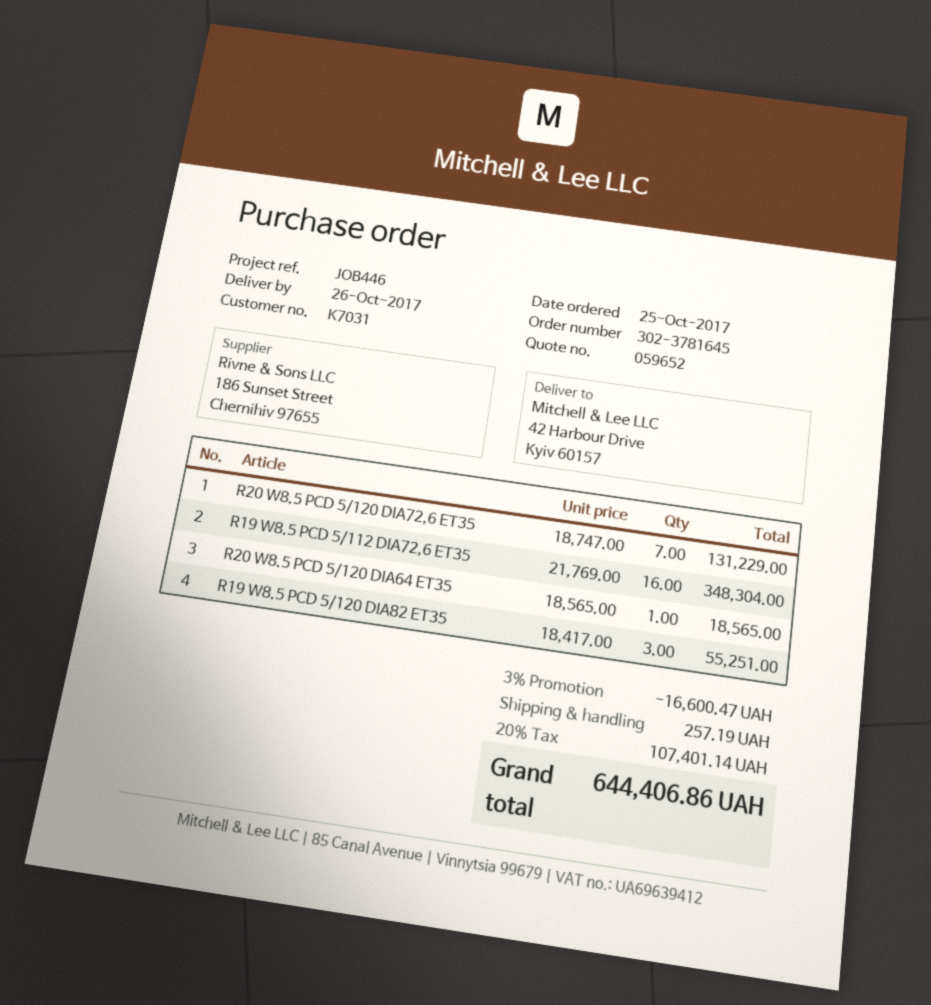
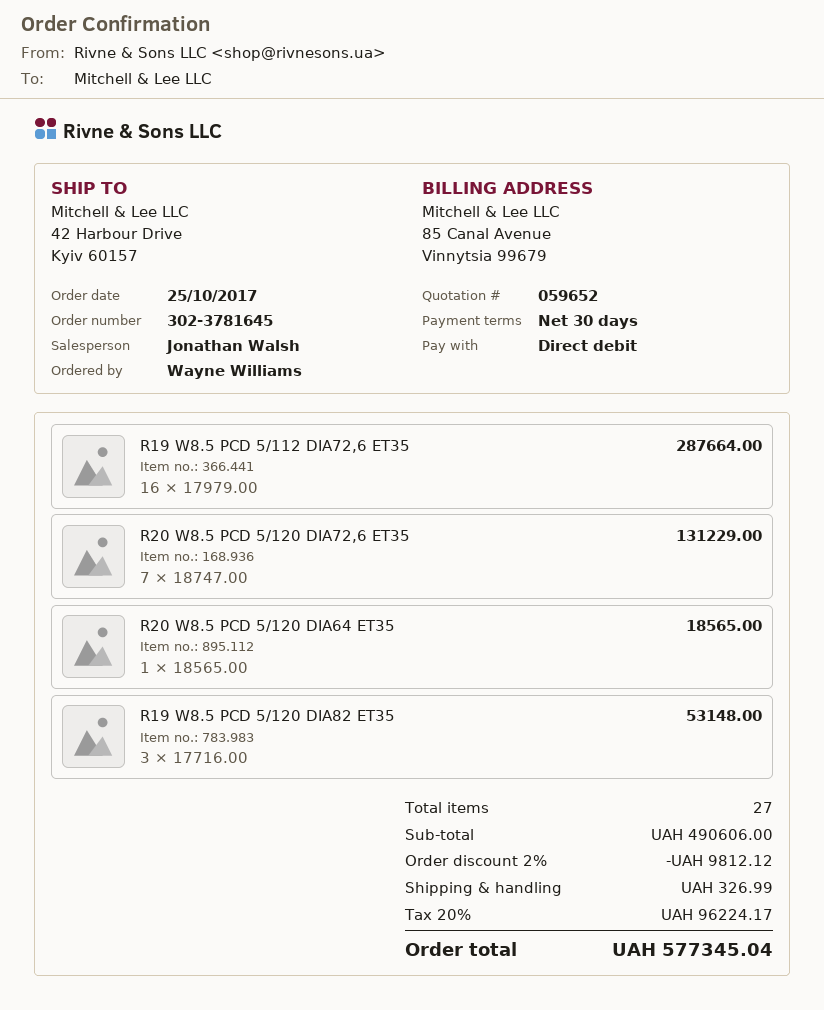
R19 W8.5 PCD 5/112 DIA72,6 ET35: 16 x 21769.00 = 348304.00 -> 16 x 17979.00 = 287664.00
R19 W8.5 PCD 5/120 DIA82 ET35: 3 x 18417.00 = 55251.00 -> 3 x 17716.00 = 53148.00
discount: 3% = 16600.47 -> 2% = 9812.12
shipping: 257.19 -> 326.99
tax: 20% = 107401.14 -> 20% = 96224.17
total: 644406.86 -> 577345.04

